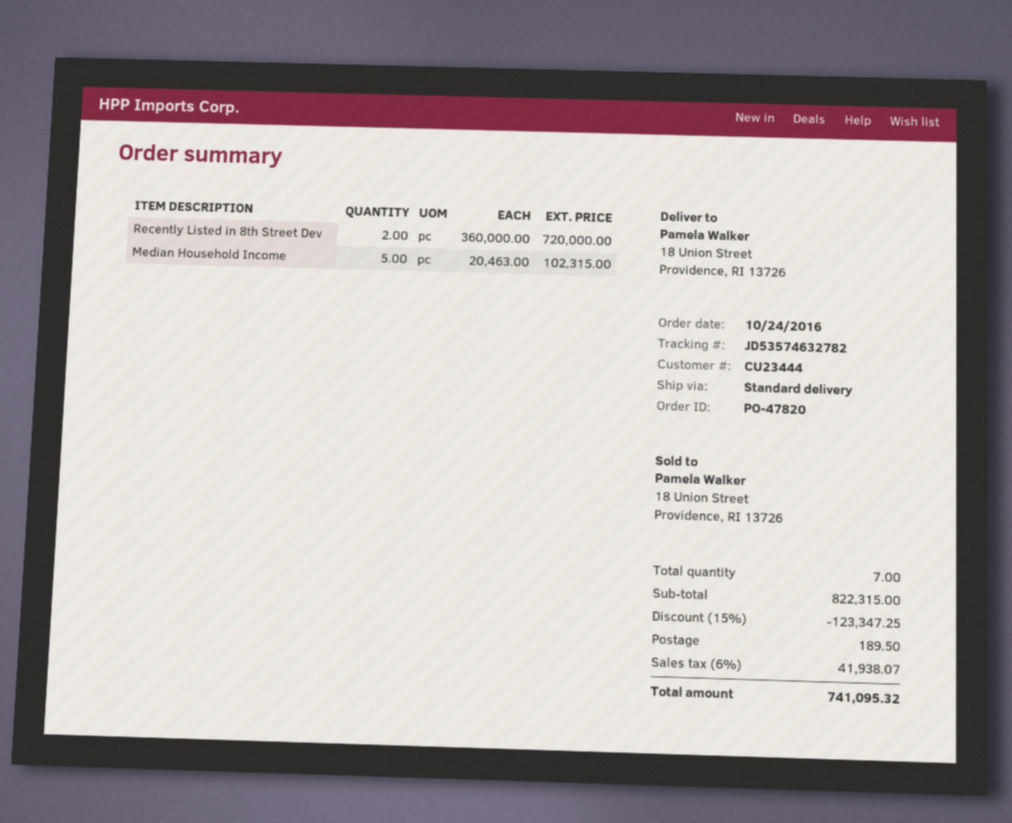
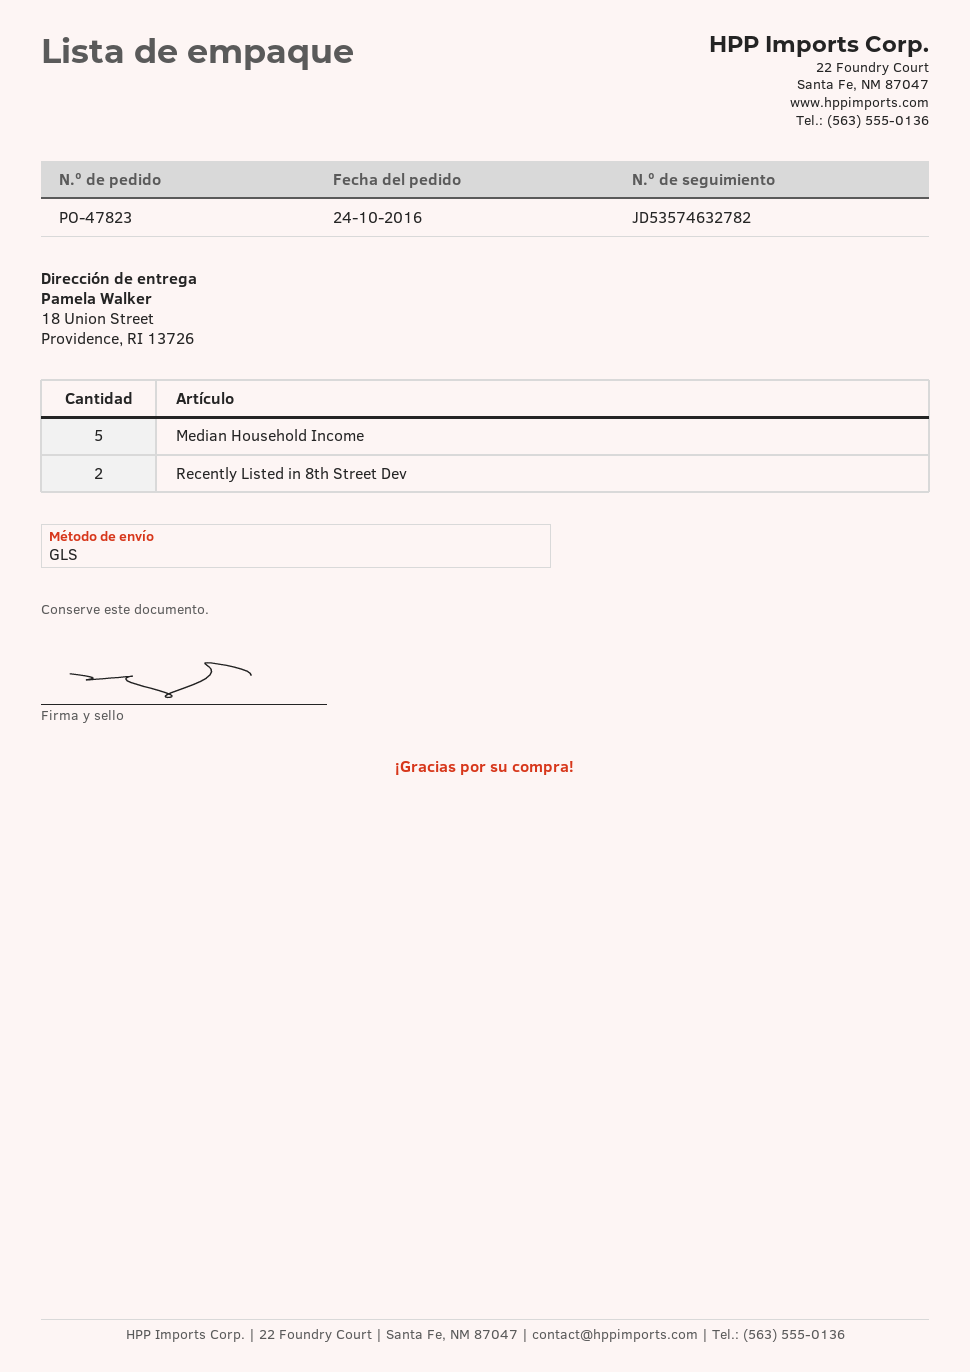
order number: PO-47820 -> PO-47823
shipping method: standard -> GLS

